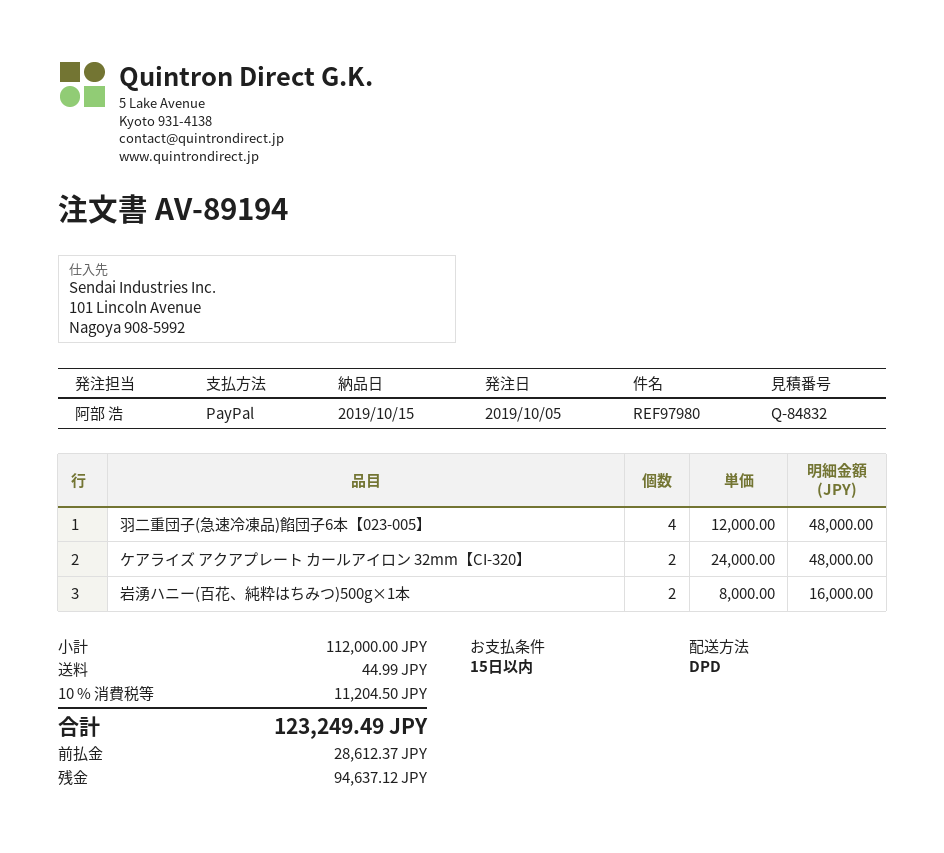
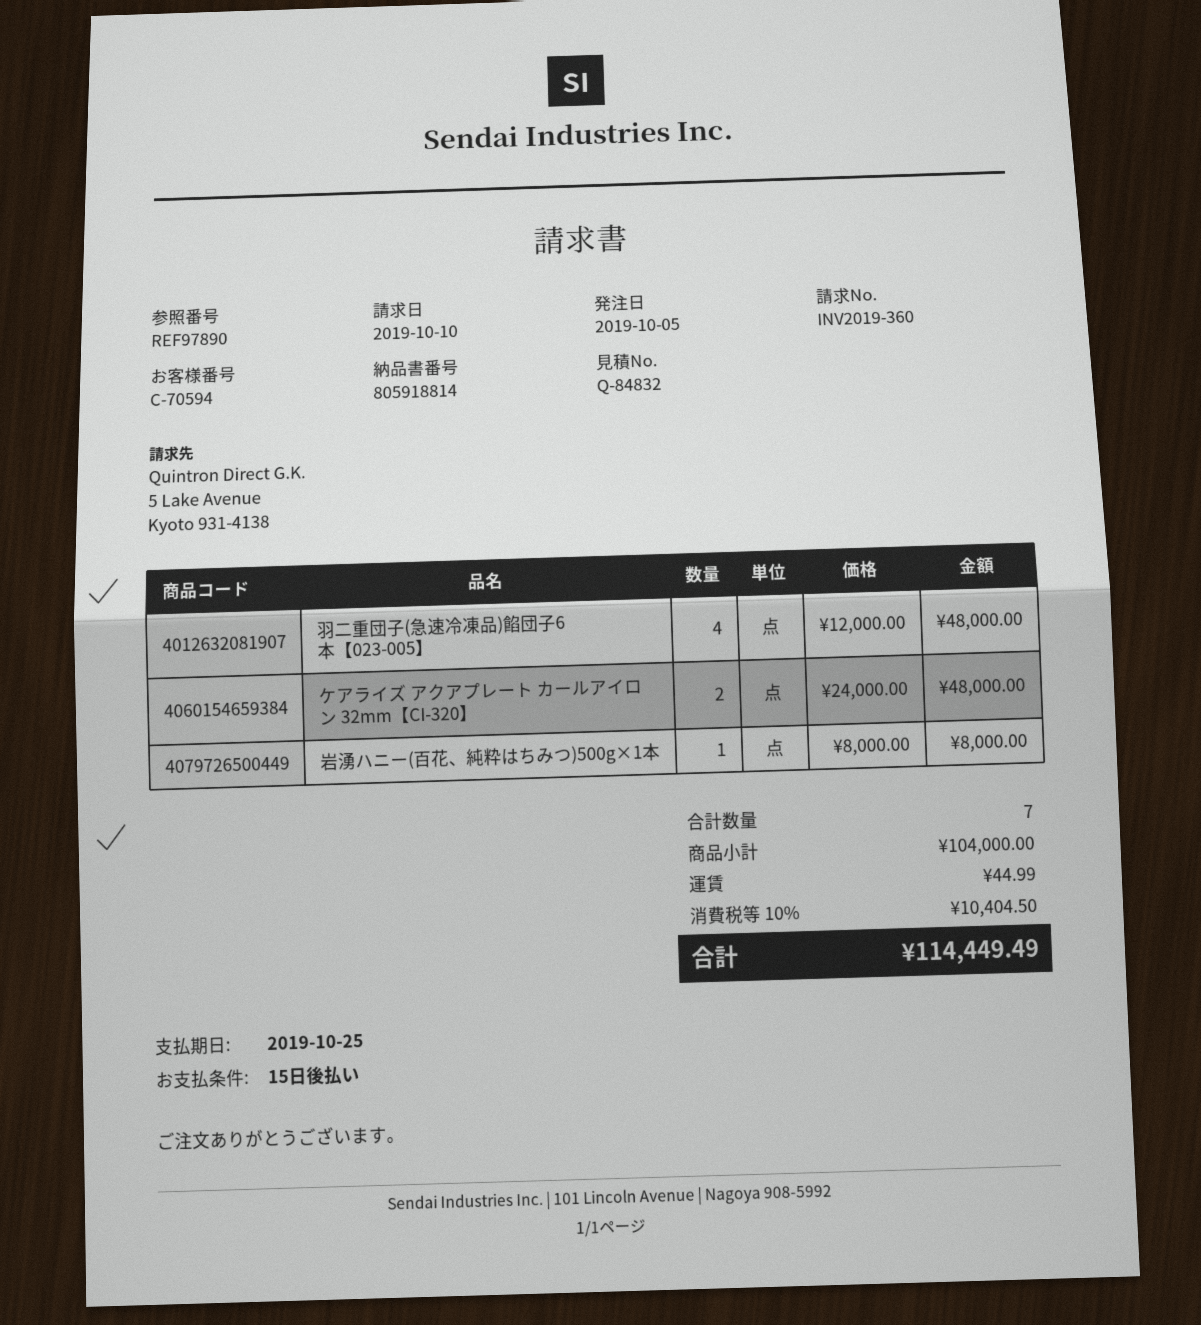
reference: REF97980 -> REF97890
岩湧ハニー(百花、純粋はちみつ)500g×1本: 2 x 8000.00 = 16000.00 -> 1 x 8000.00 = 8000.00
subtotal: 112000.00 -> 104000.00
tax: 10% = 11204.50 -> 10% = 10404.50
total: 123249.49 -> 114449.49

